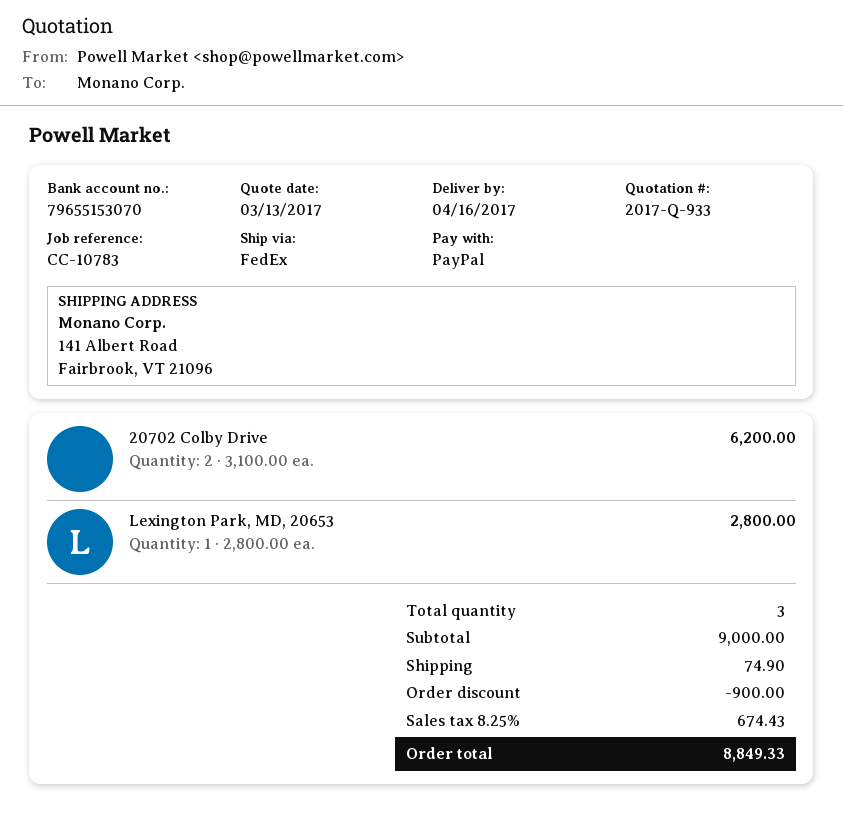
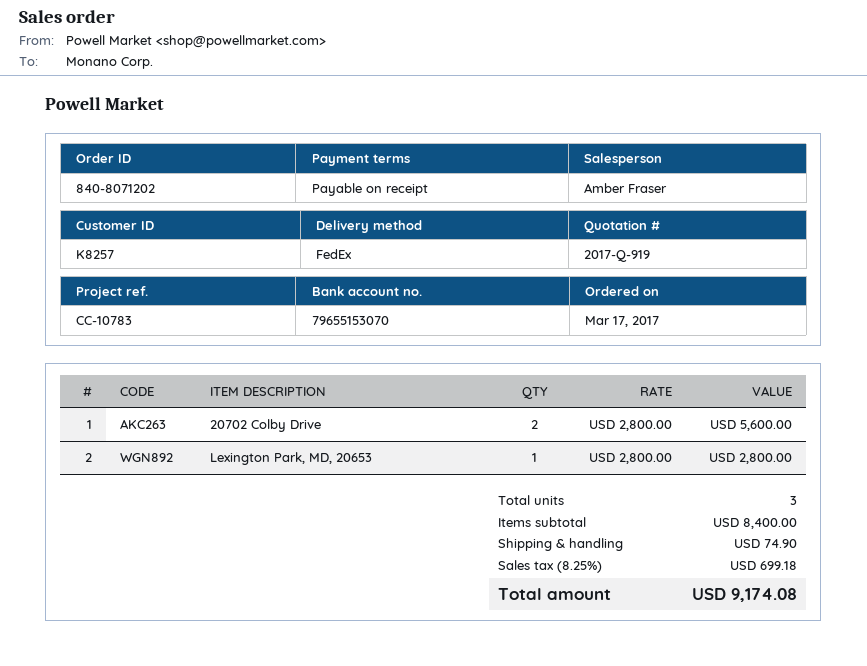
quote number: 2017-Q-933 -> 2017-Q-919
20702 Colby Drive: 2 x 3100.00 = 6200.00 -> 2 x 2800.00 = 5600.00
subtotal: 9000.00 -> 8400.00
discount: 900.00 -> none
tax: 8.25% = 674.43 -> 8.25% = 699.18
total: 8849.33 -> 9174.08

